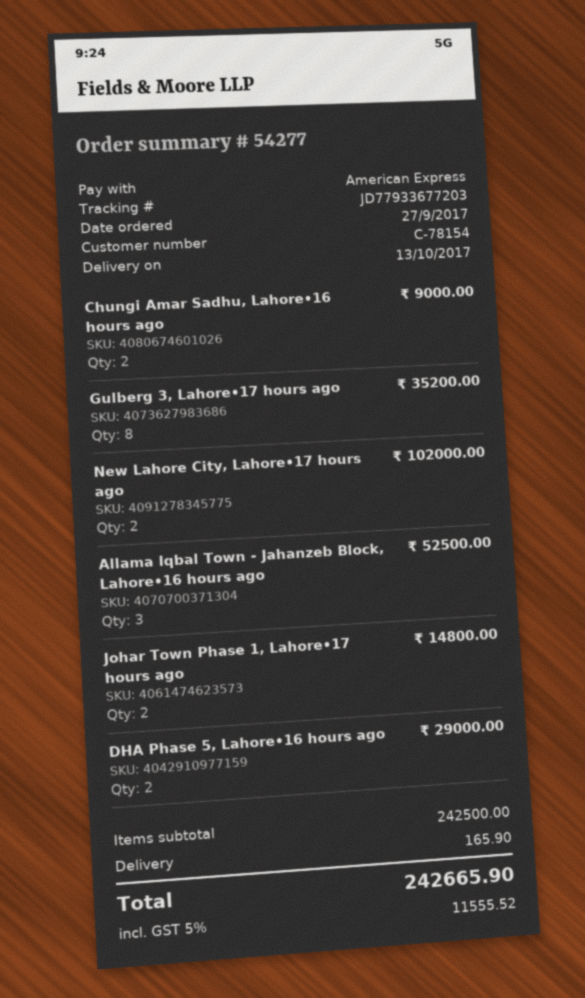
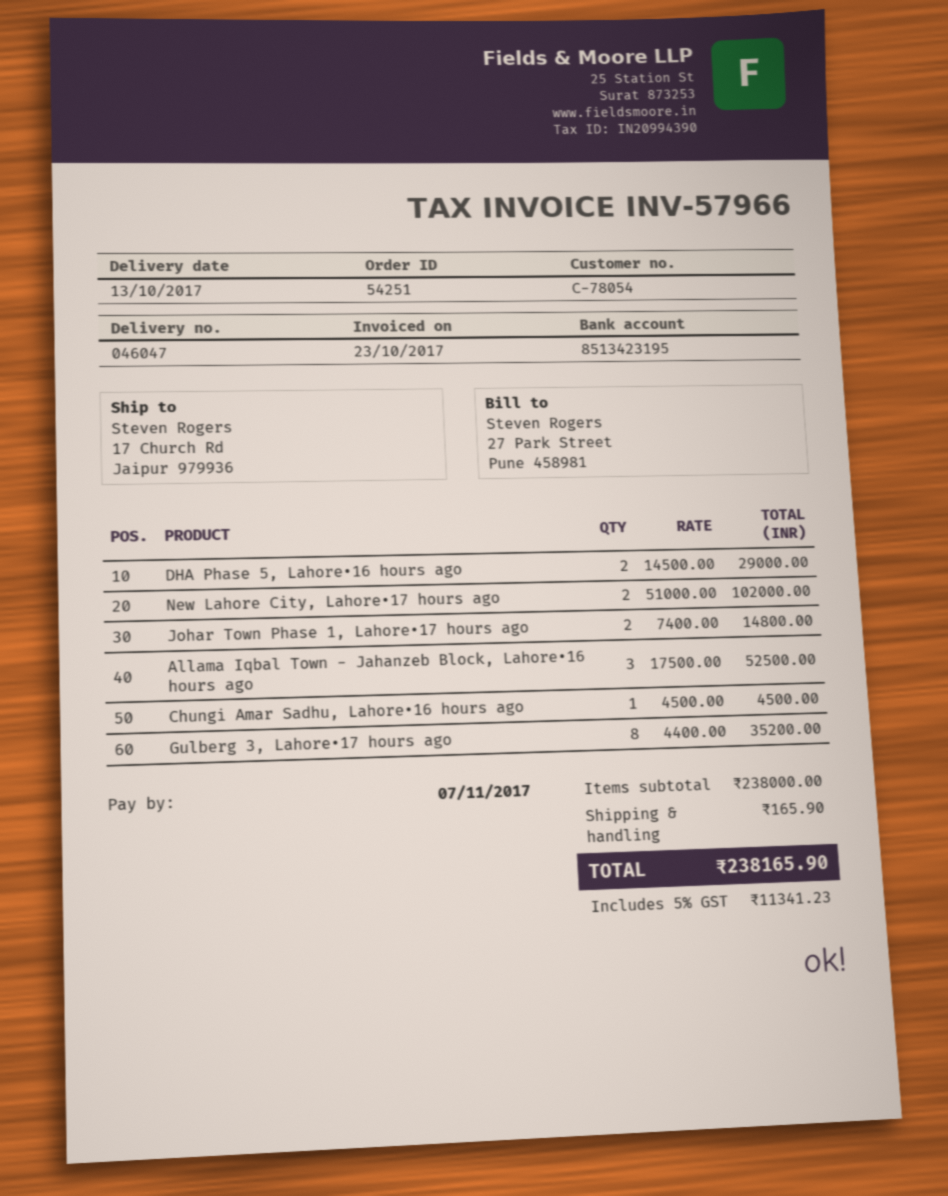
order number: 54277 -> 54251
customer number: C-78154 -> C-78054
Chungi Amar Sadhu, Lahore•16 hours ago: 2 for 9000.00 -> 1 for 4500.00
subtotal: 242500.00 -> 238000.00
tax: 5% = 11555.52 -> 5% = 11341.23
total: 242665.90 -> 238165.90

